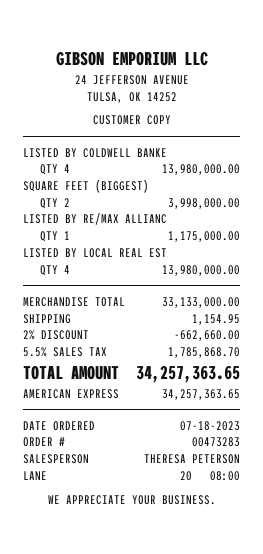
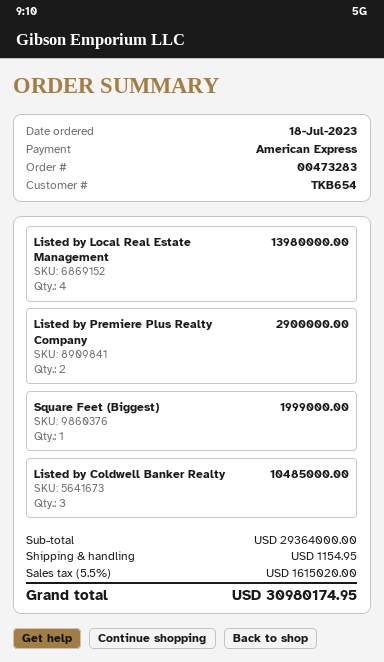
LISTED BY COLDWELL BANKE: 4 for 13980000.00 -> 3 for 10485000.00
SQUARE FEET (BIGGEST): 2 for 3998000.00 -> 1 for 1999000.00
LISTED BY RE/MAX ALLIANC: 1 for 1175000.00 -> none
Listed by Premiere Plus Realty Company: none -> 2 for 2900000.00
subtotal: 33133000.00 -> 29364000.00
discount: 2% = 662660.00 -> none
tax: 5.5% = 1785868.70 -> 5.5% = 1615020.00
total: 34257363.65 -> 30980174.95

